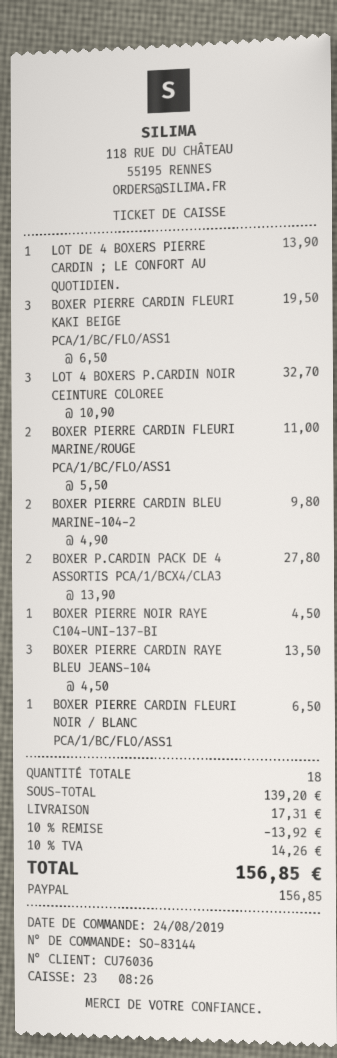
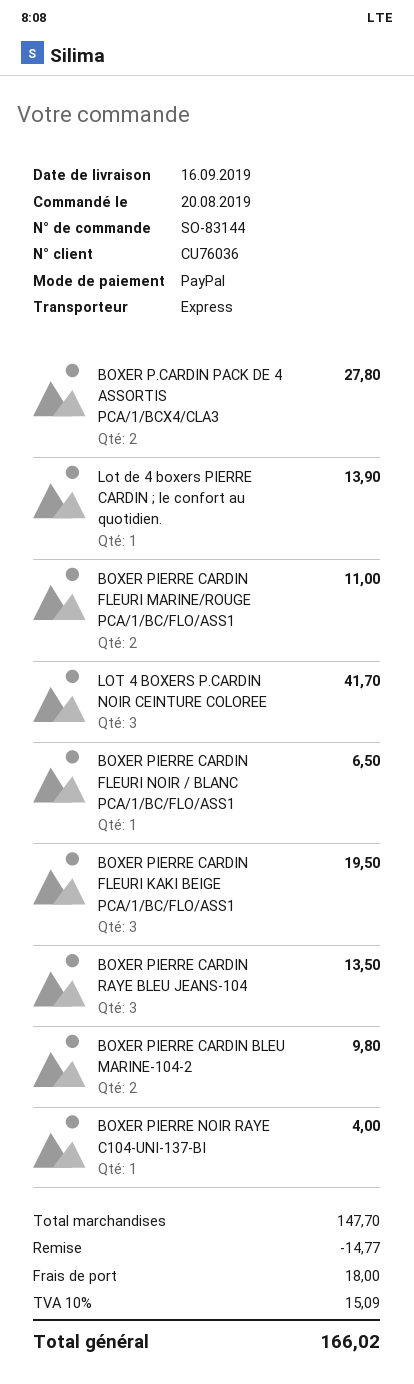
order date: 2019-08-24 -> 2019-08-20
LOT 4 BOXERS P.CARDIN NOIR CEINTURE COLOREE: 3 for 32.70 -> 3 for 41.70
BOXER PIERRE NOIR RAYE C104-UNI-137-BI: 1 for 4.50 -> 1 for 4.00
subtotal: 139.20 -> 147.70
discount: 13.92 -> 14.77
shipping: 17.31 -> 18.00
tax: 10% = 14.26 -> 10% = 15.09
total: 156.85 -> 166.02

